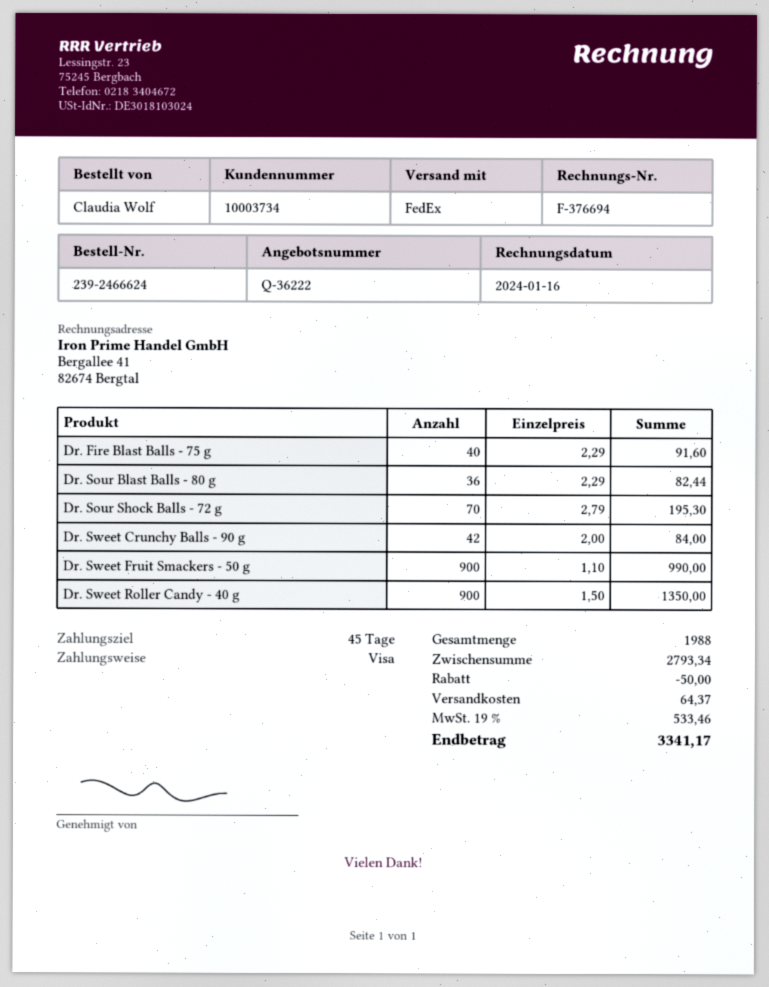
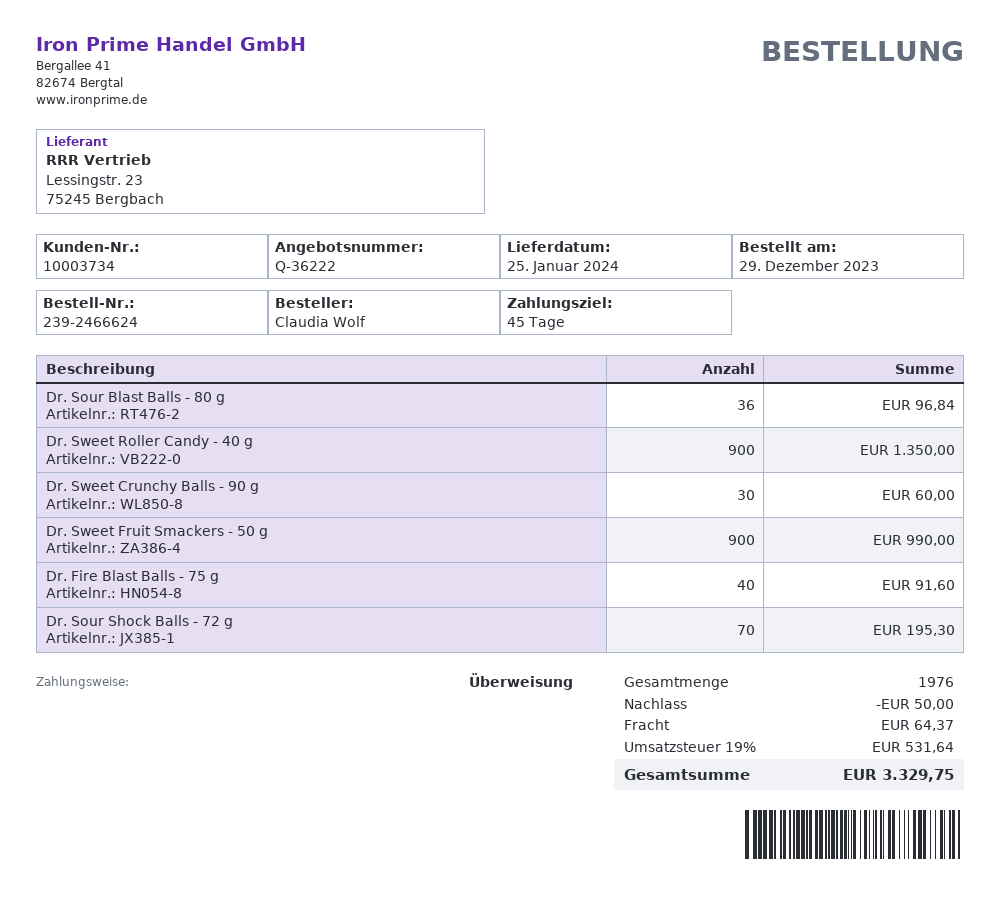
payment method: Visa -> bank transfer
Dr. Sour Blast Balls - 80 g: 36 for 82.44 -> 36 for 96.84
Dr. Sweet Crunchy Balls - 90 g: 42 for 84.00 -> 30 for 60.00
total quantity: 1988 -> 1976
tax: 19% = 533.46 -> 19% = 531.64
total: 3341.17 -> 3329.75

